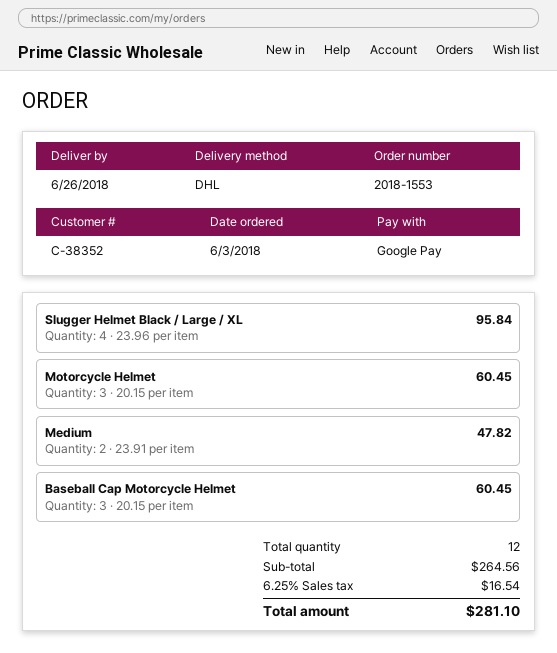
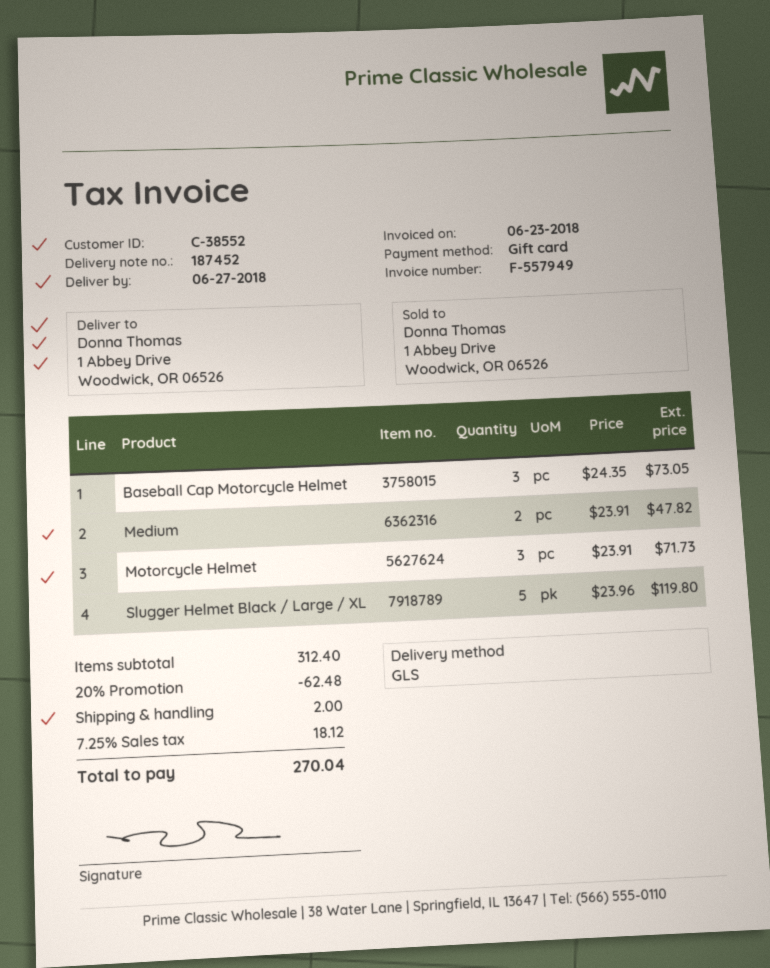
delivery date: 2018-06-26 -> 2018-06-27
customer number: C-38352 -> C-38552
payment method: Google Pay -> gift card
shipping method: DHL -> GLS
Slugger Helmet Black / Large / XL: 4 x 23.96 = 95.84 -> 5 x 23.96 = 119.80
Motorcycle Helmet: 3 x 20.15 = 60.45 -> 3 x 23.91 = 71.73
Baseball Cap Motorcycle Helmet: 3 x 20.15 = 60.45 -> 3 x 24.35 = 73.05
subtotal: 264.56 -> 312.40
discount: none -> 20% = 62.48
shipping: none -> 2.00
tax: 6.25% = 16.54 -> 7.25% = 18.12
total: 281.10 -> 270.04

